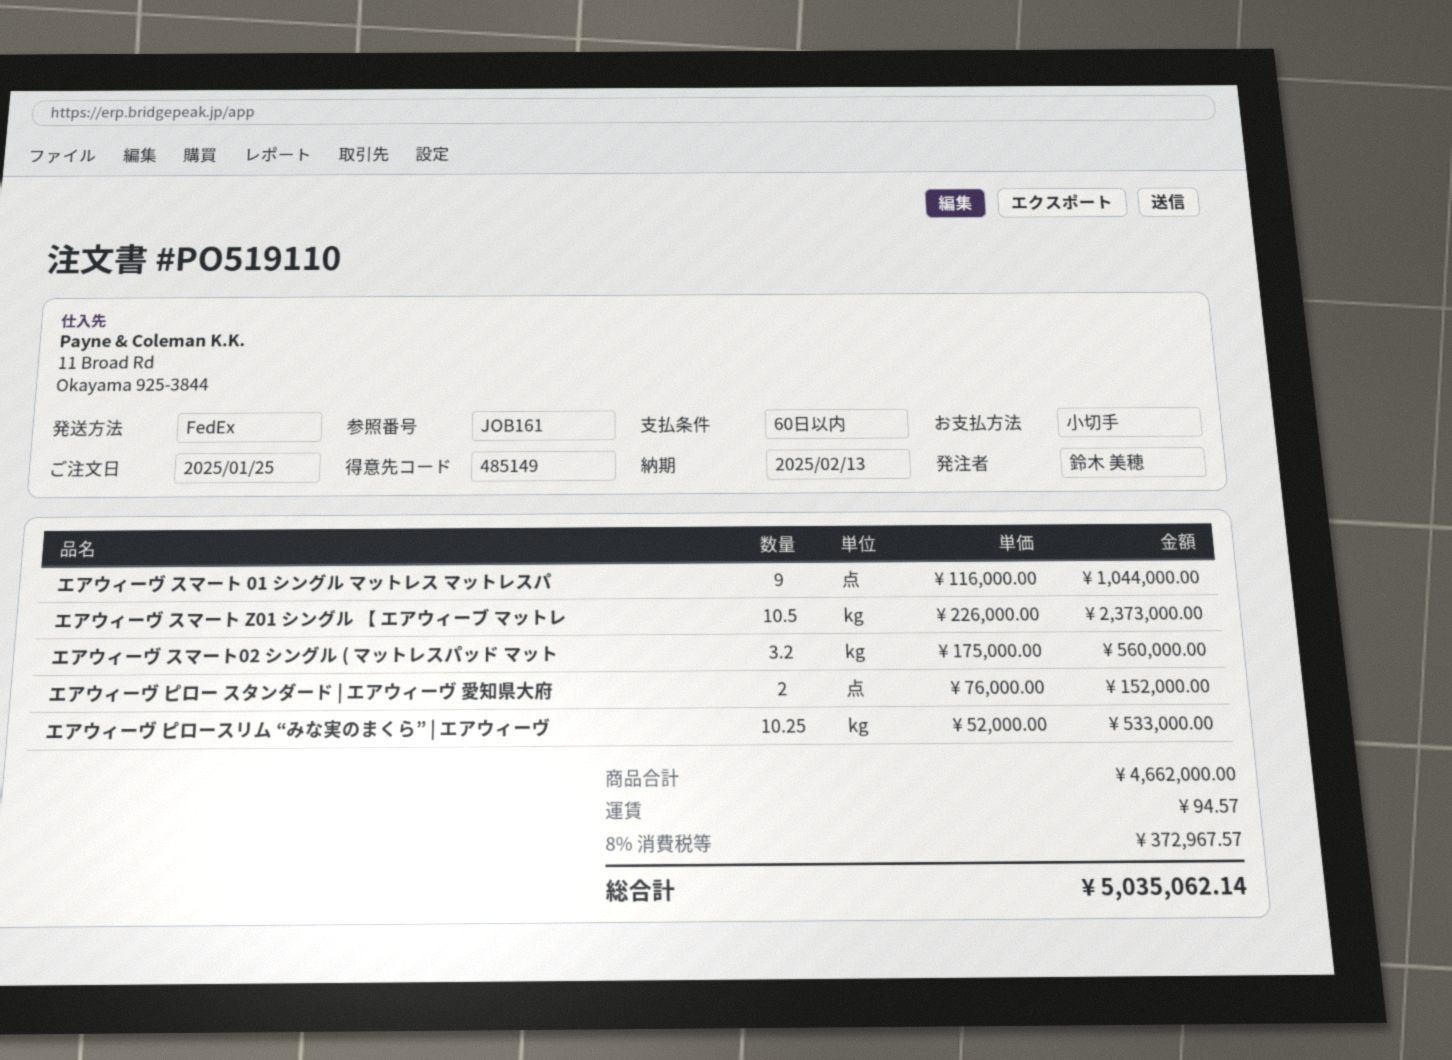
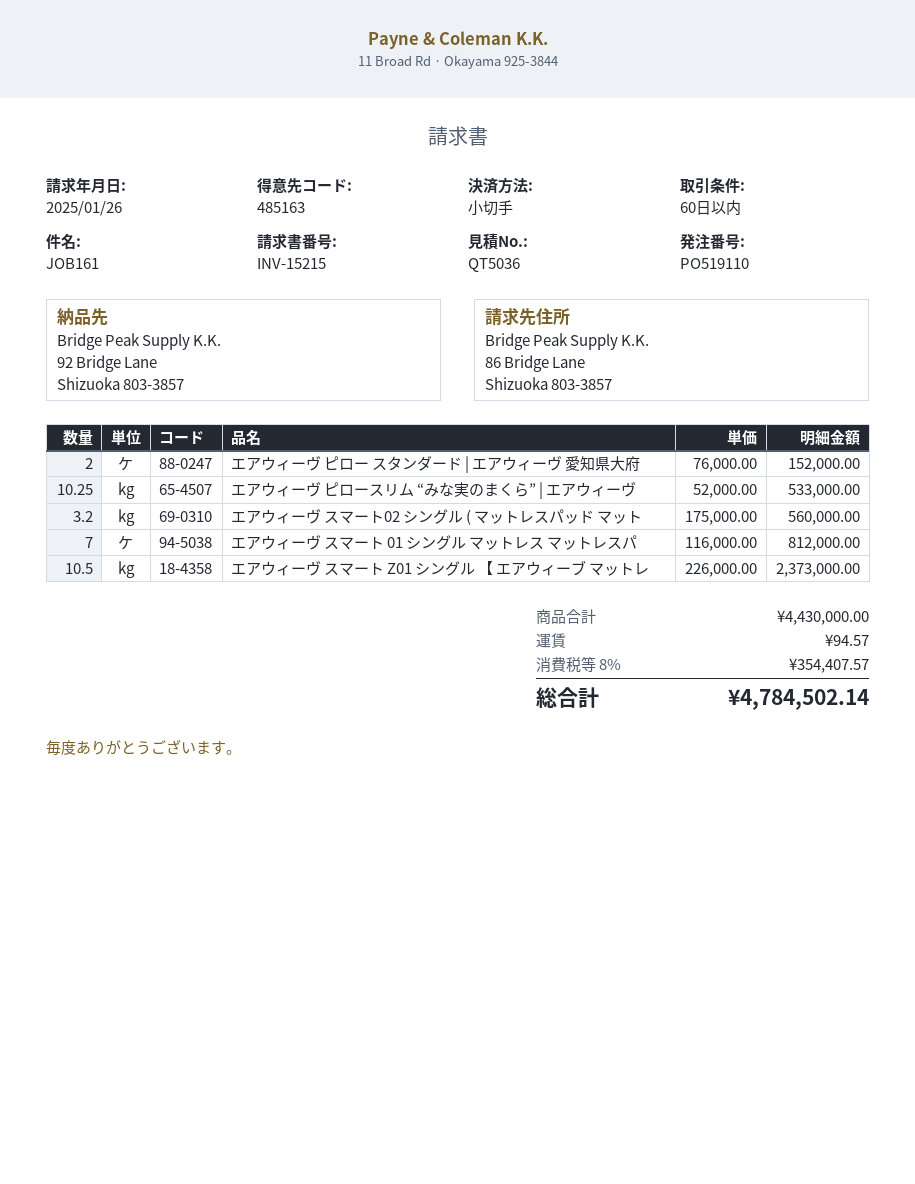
customer number: 485149 -> 485163
エアウィーヴ スマート 01 シングル マットレス マットレスパ: 9 x 116000.00 = 1044000.00 -> 7 x 116000.00 = 812000.00
subtotal: 4662000.00 -> 4430000.00
tax: 8% = 372967.57 -> 8% = 354407.57
total: 5035062.14 -> 4784502.14

